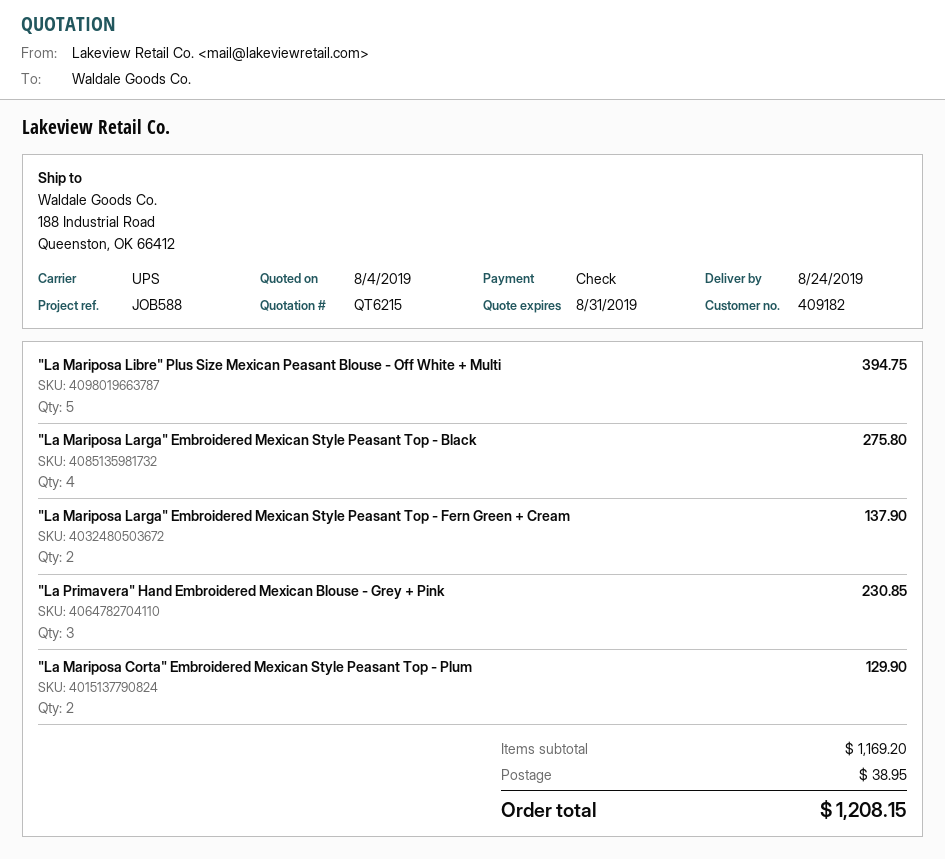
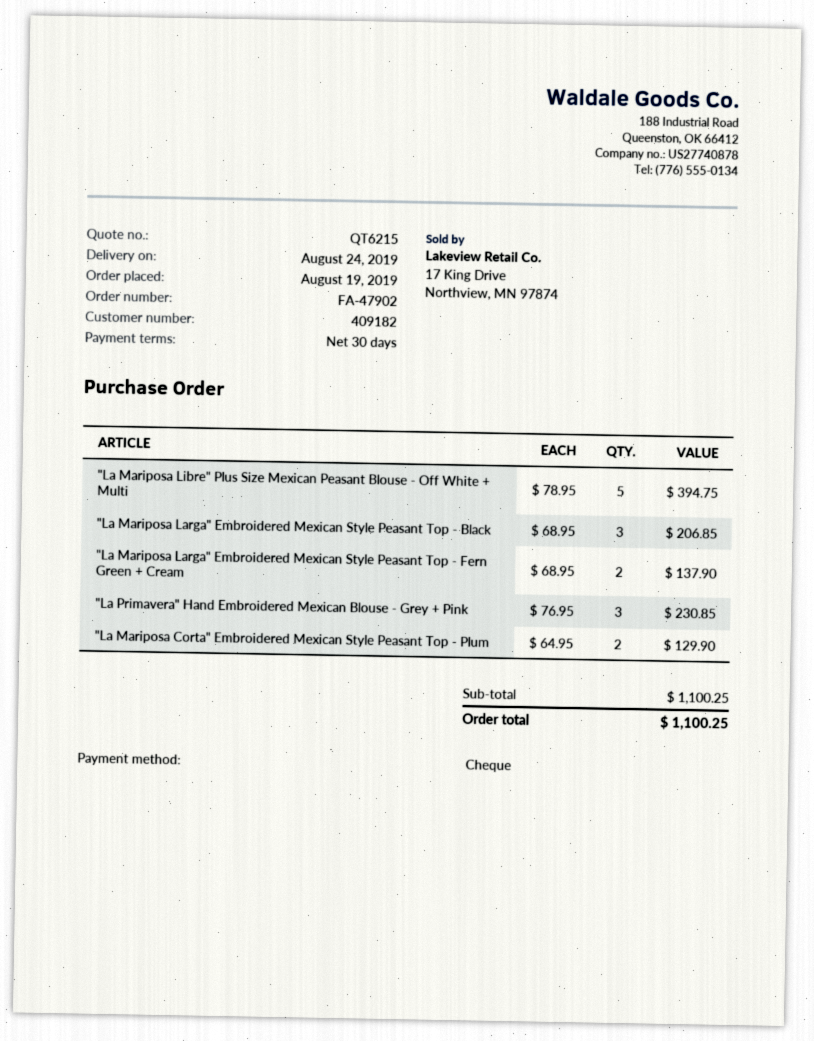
"La Mariposa Larga" Embroidered Mexican Style Peasant Top - Black: 4 for 275.80 -> 3 for 206.85
subtotal: 1169.20 -> 1100.25
shipping: 38.95 -> none
total: 1208.15 -> 1100.25

